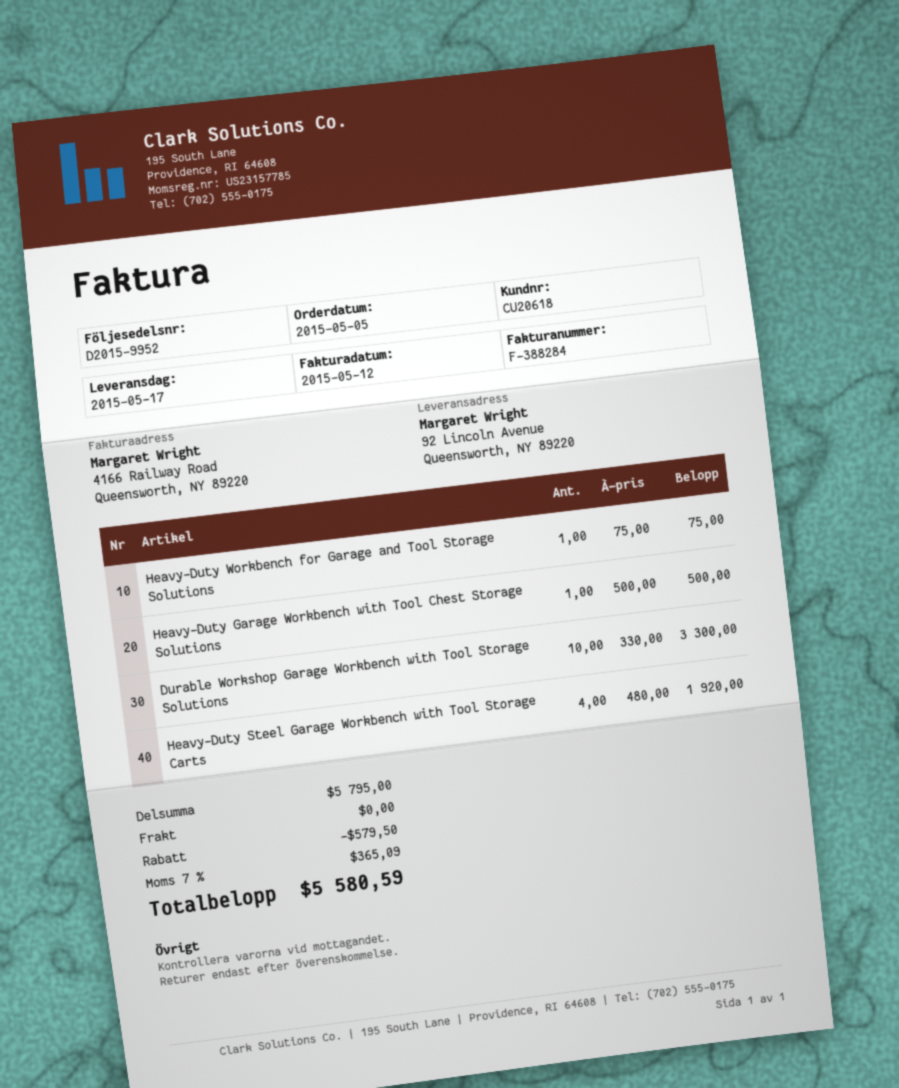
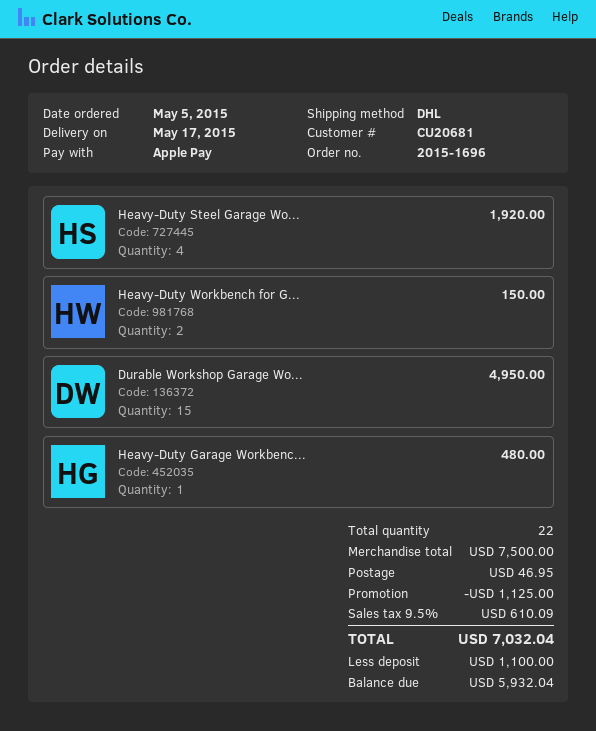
customer number: CU20618 -> CU20681
Heavy-Duty Workbench for Garage and Tool Storage Solutions: 1 for 75.00 -> 2 for 150.00
Heavy-Duty Garage Workbench with Tool Chest Storage Solutions: 1 for 500.00 -> 1 for 480.00
Durable Workshop Garage Workbench with Tool Storage Solutions: 10 for 3300.00 -> 15 for 4950.00
subtotal: 5795.00 -> 7500.00
discount: 579.50 -> 1125.00
shipping: 0.00 -> 46.95
tax: 7% = 365.09 -> 9.5% = 610.09
total: 5580.59 -> 7032.04

